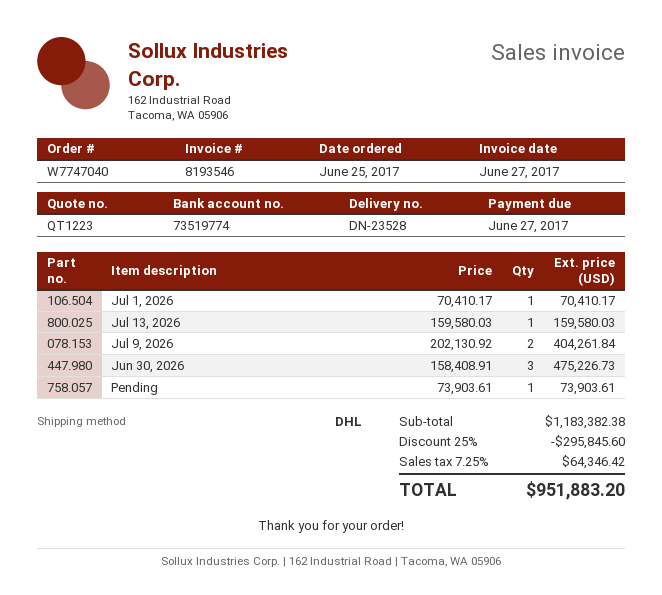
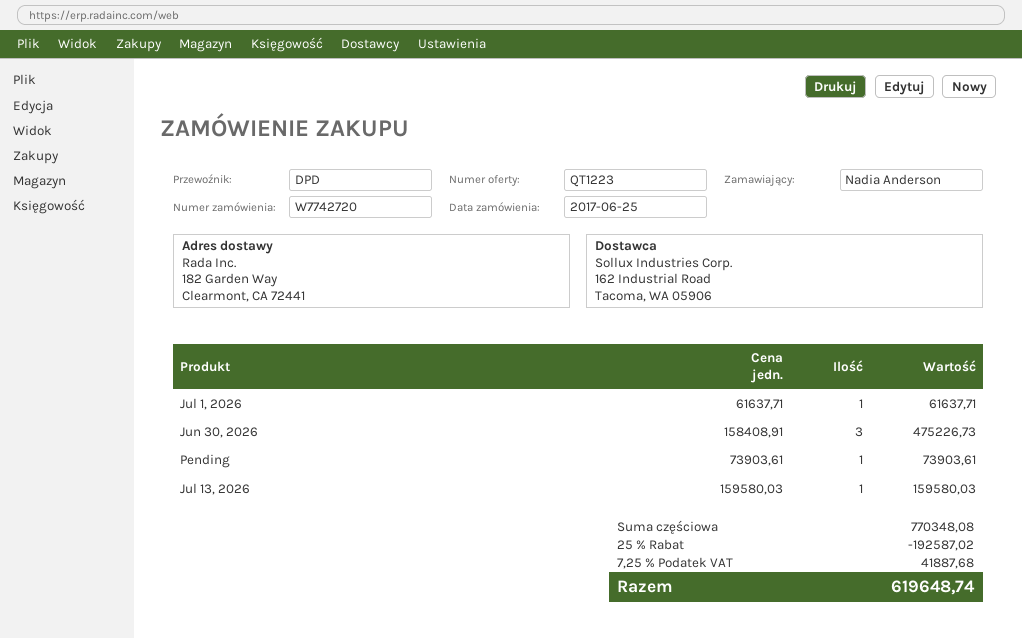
order number: W7747040 -> W7742720
shipping method: DHL -> DPD
Jul 1, 2026: 1 x 70410.17 = 70410.17 -> 1 x 61637.71 = 61637.71
Jul 9, 2026: 2 x 202130.92 = 404261.84 -> none
subtotal: 1183382.38 -> 770348.08
discount: 25% = 295845.60 -> 25% = 192587.02
tax: 7.25% = 64346.42 -> 7.25% = 41887.68
total: 951883.20 -> 619648.74

